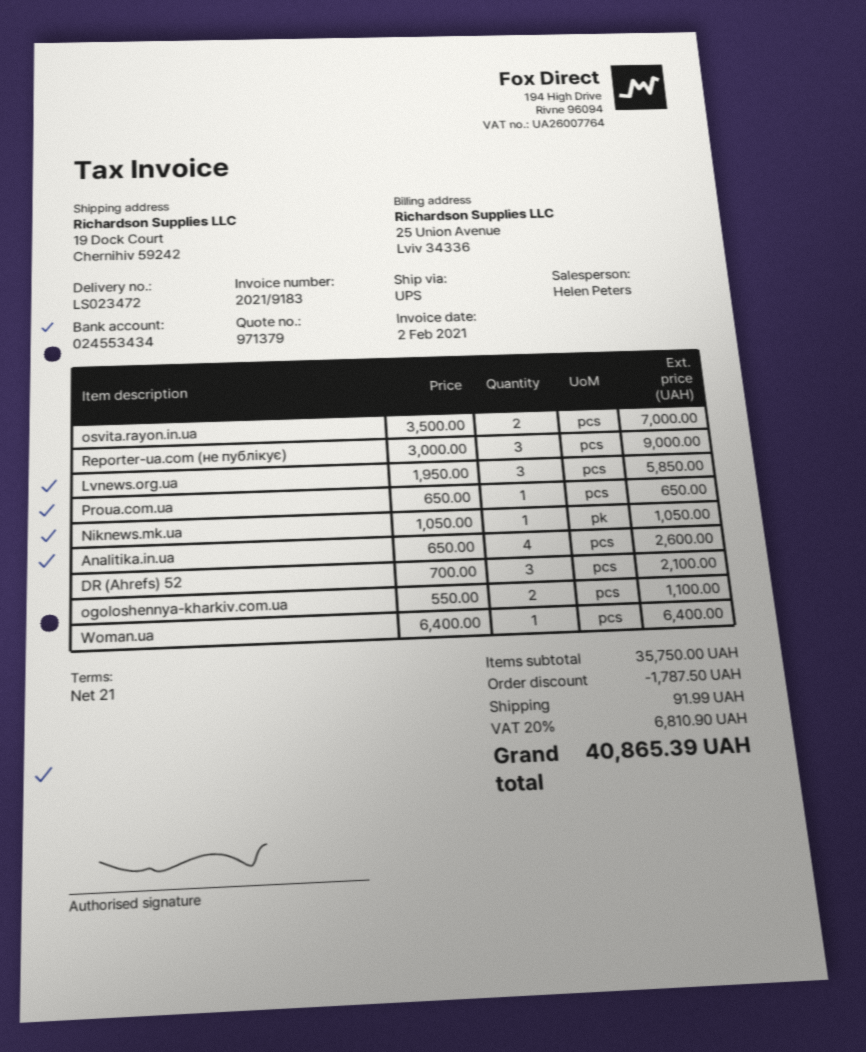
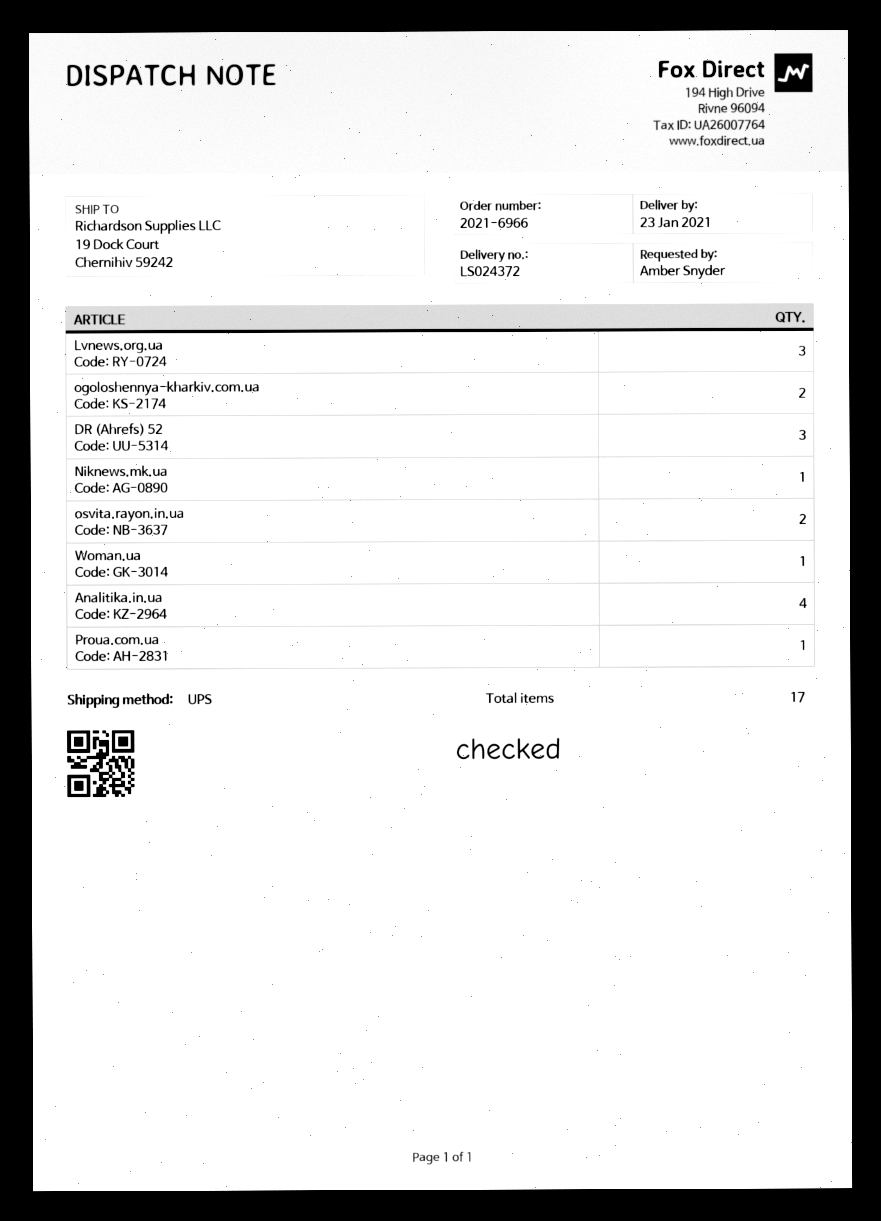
delivery note number: LS023472 -> LS024372
Reporter-ua.com (не публікує): 3 -> none

